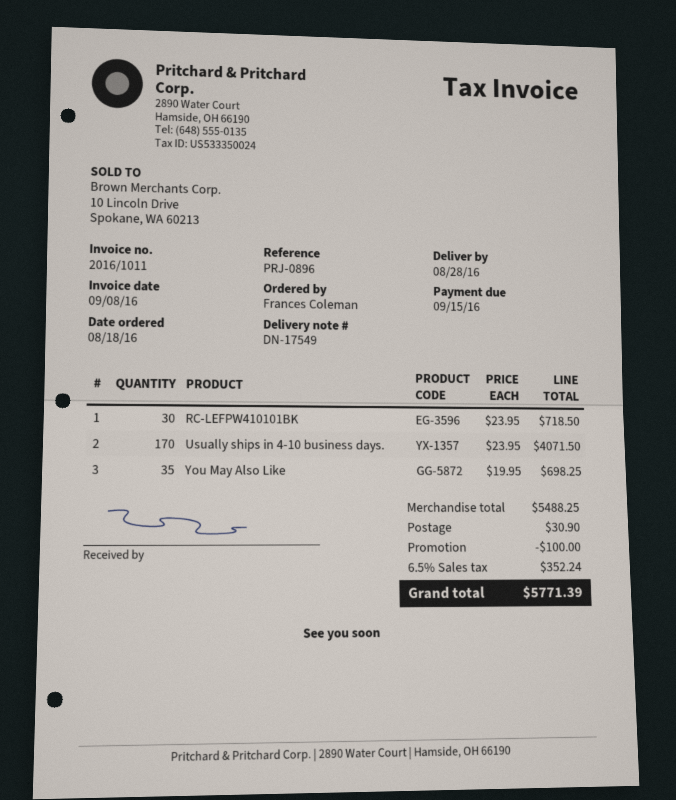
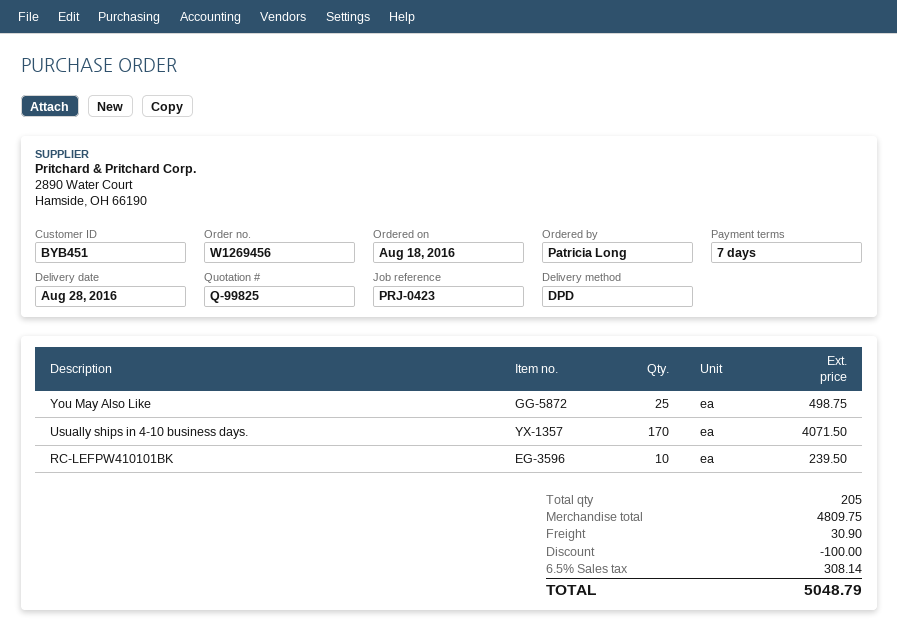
reference: PRJ-0896 -> PRJ-0423
ordered by: Frances Coleman -> Patricia Long
RC-LEFPW410101BK: 30 for 718.50 -> 10 for 239.50
You May Also Like: 35 for 698.25 -> 25 for 498.75
subtotal: 5488.25 -> 4809.75
tax: 6.5% = 352.24 -> 6.5% = 308.14
total: 5771.39 -> 5048.79

